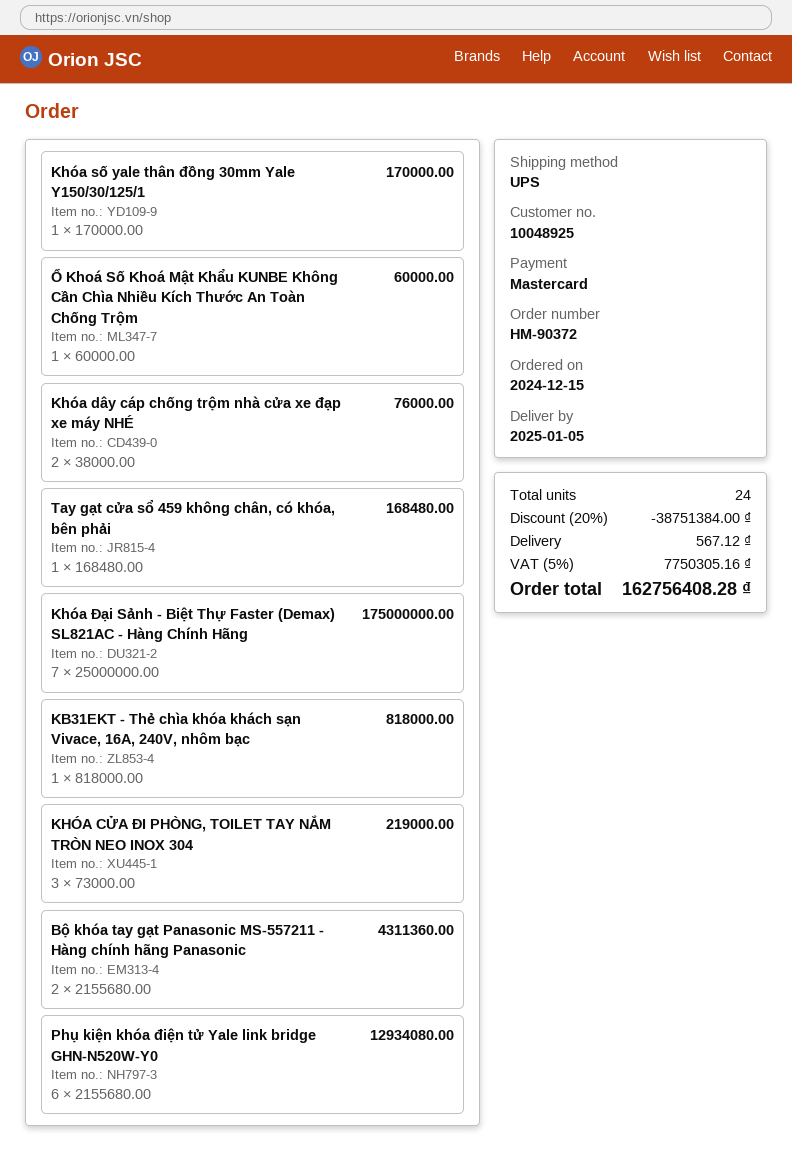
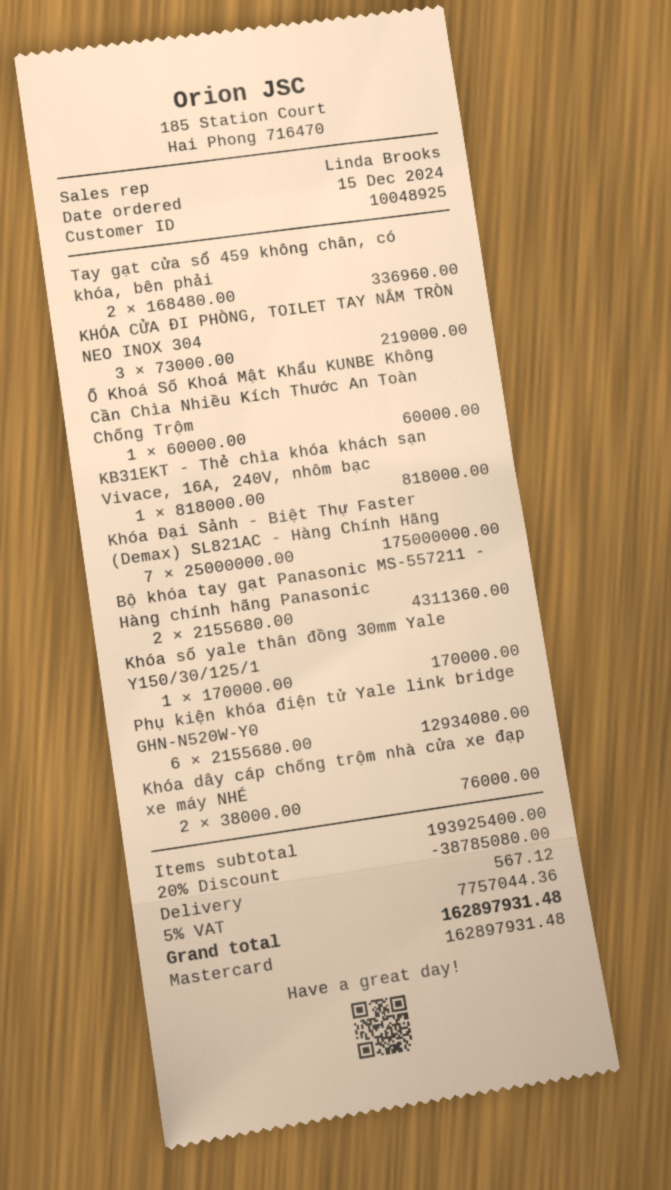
Tay gạt cửa sổ 459 không chân, có khóa, bên phải: 1 x 168480.00 = 168480.00 -> 2 x 168480.00 = 336960.00
discount: 20% = 38751384.00 -> 20% = 38785080.00
tax: 5% = 7750305.16 -> 5% = 7757044.36
total: 162756408.28 -> 162897931.48

